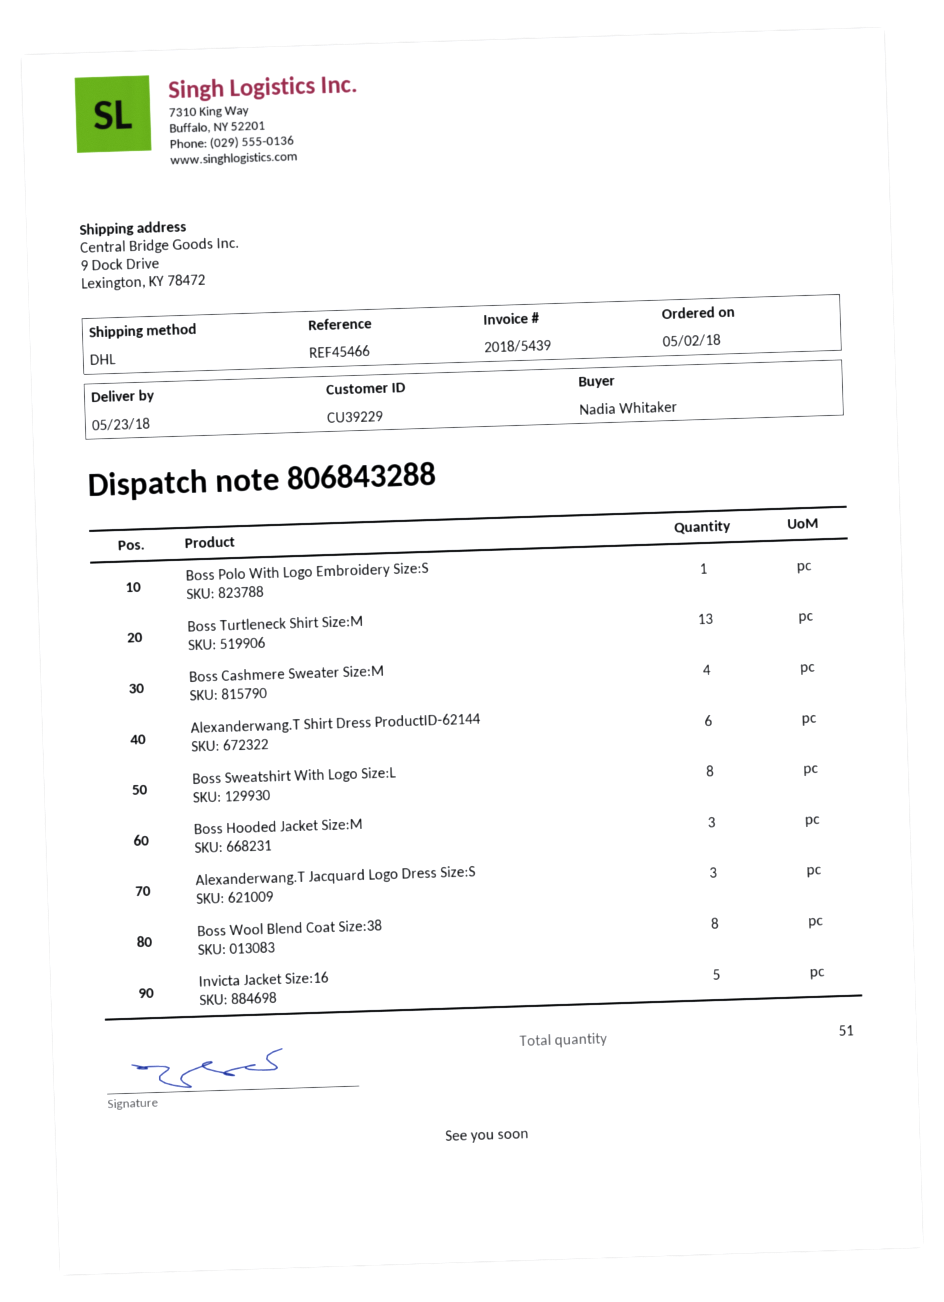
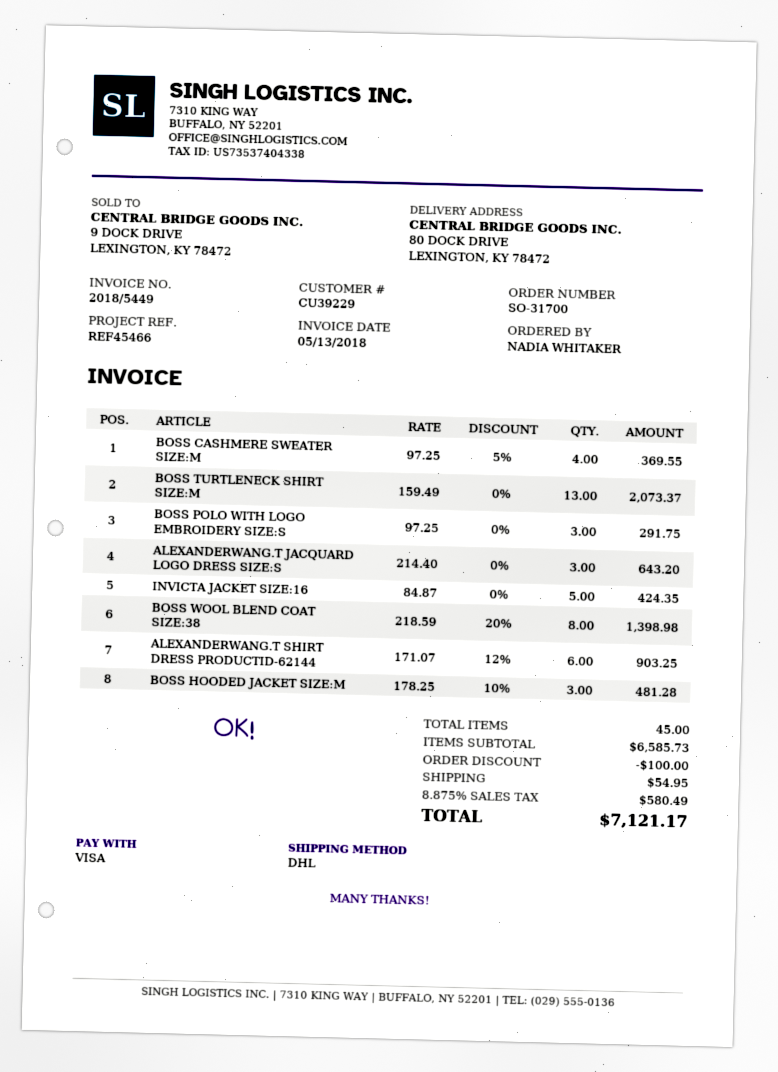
invoice number: 2018/5439 -> 2018/5449
ship to: 9 Dock Drive, Lexington, KY 78472 -> 80 DOCK DRIVE, LEXINGTON, KY 78472
Boss Polo With Logo Embroidery Size:S: 1 -> 3
Boss Sweatshirt With Logo Size:L: 8 -> none
total quantity: 51 -> 45

